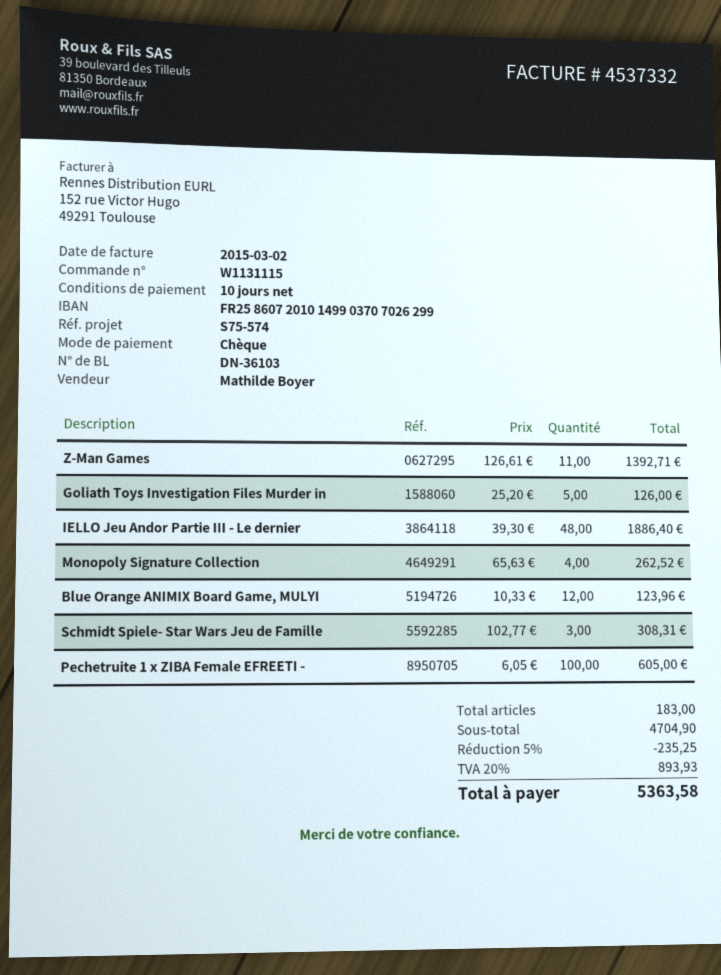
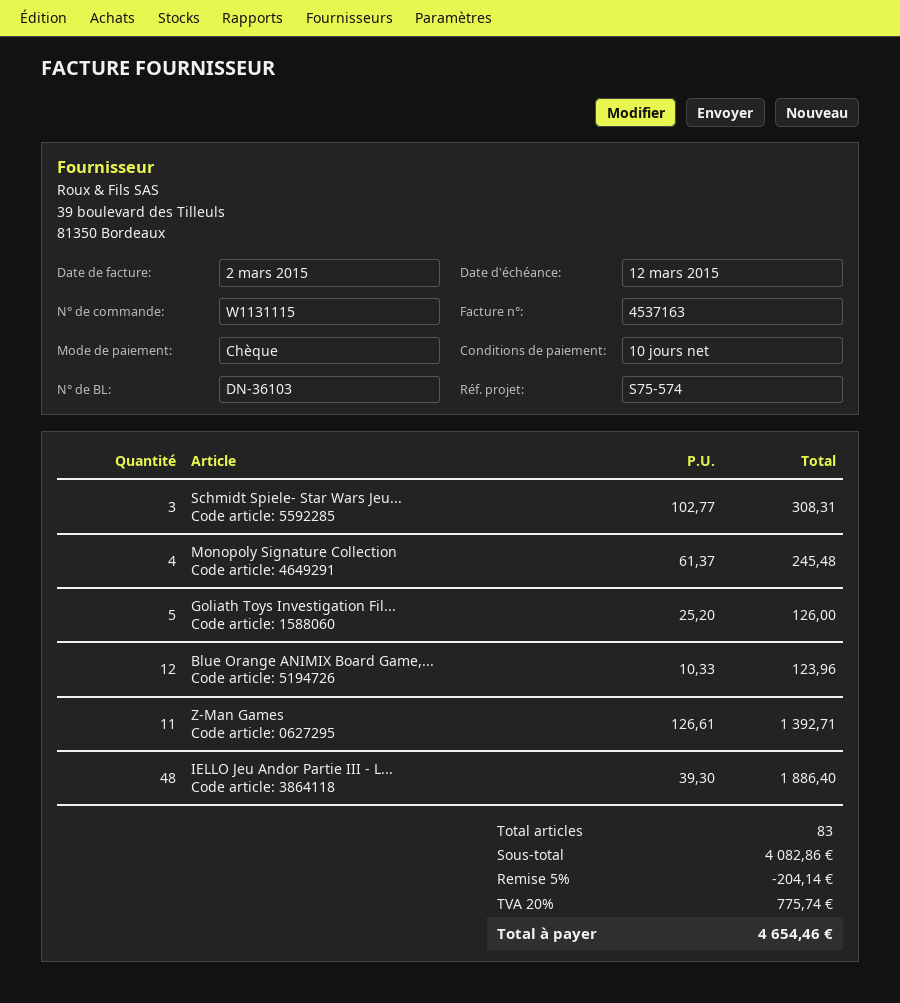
invoice number: 4537332 -> 4537163
Monopoly Signature Collection: 4 x 65.63 = 262.52 -> 4 x 61.37 = 245.48
Pechetruite 1 x ZIBA Female EFREETI -: 100 x 6.05 = 605.00 -> none
total quantity: 183 -> 83
subtotal: 4704.90 -> 4082.86
discount: 5% = 235.25 -> 5% = 204.14
tax: 20% = 893.93 -> 20% = 775.74
total: 5363.58 -> 4654.46

